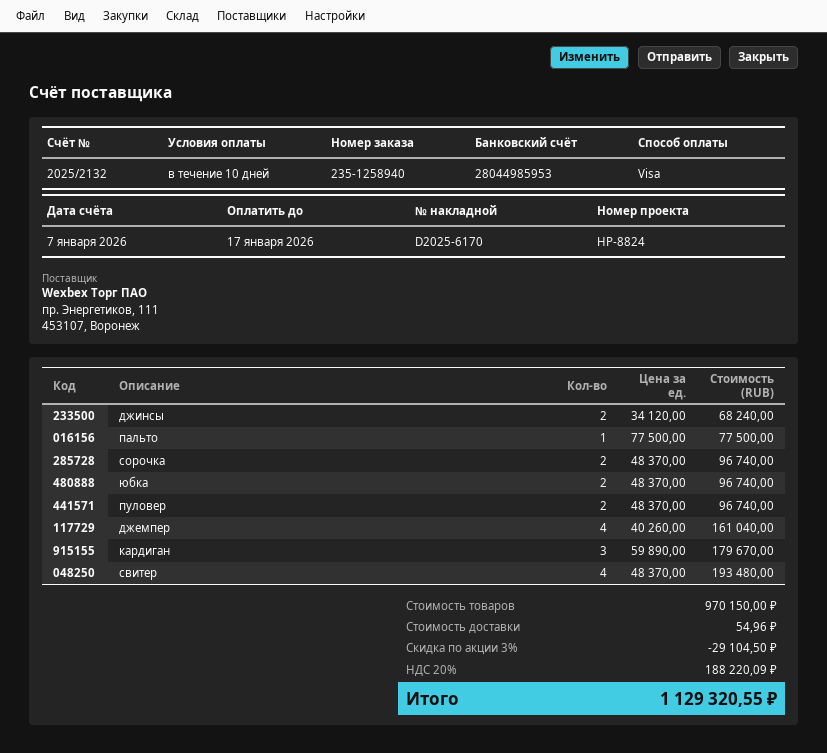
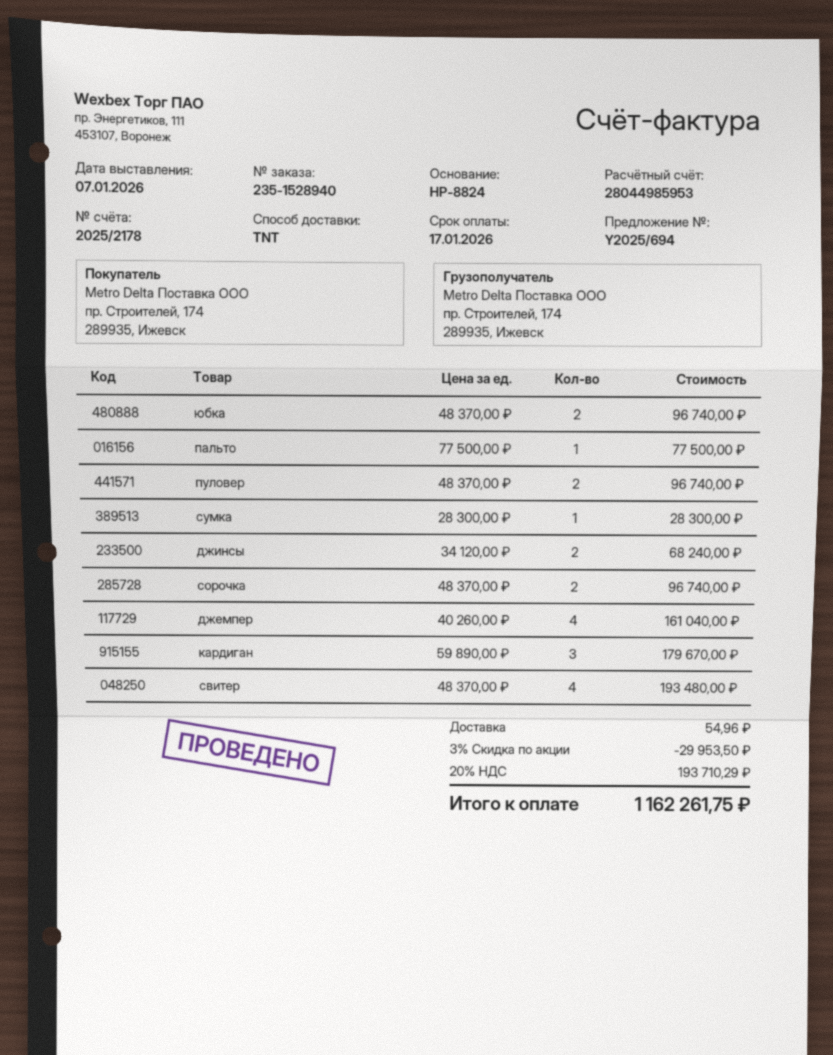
order number: 235-1258940 -> 235-1528940
invoice number: 2025/2132 -> 2025/2178
сумка: none -> 1 x 28300.00 = 28300.00
discount: 3% = 29104.50 -> 3% = 29953.50
tax: 20% = 188220.09 -> 20% = 193710.29
total: 1129320.55 -> 1162261.75

